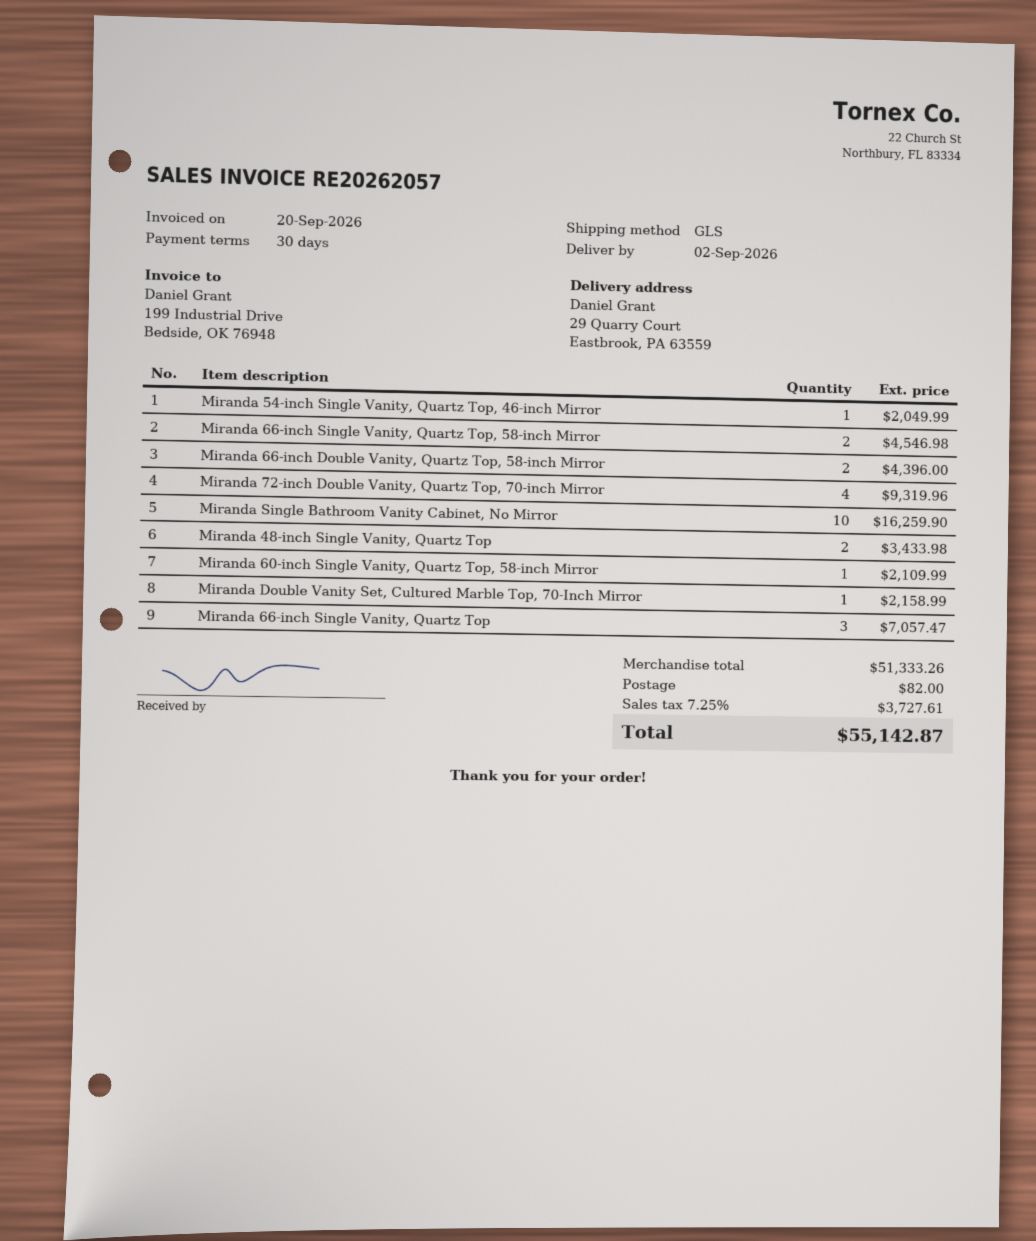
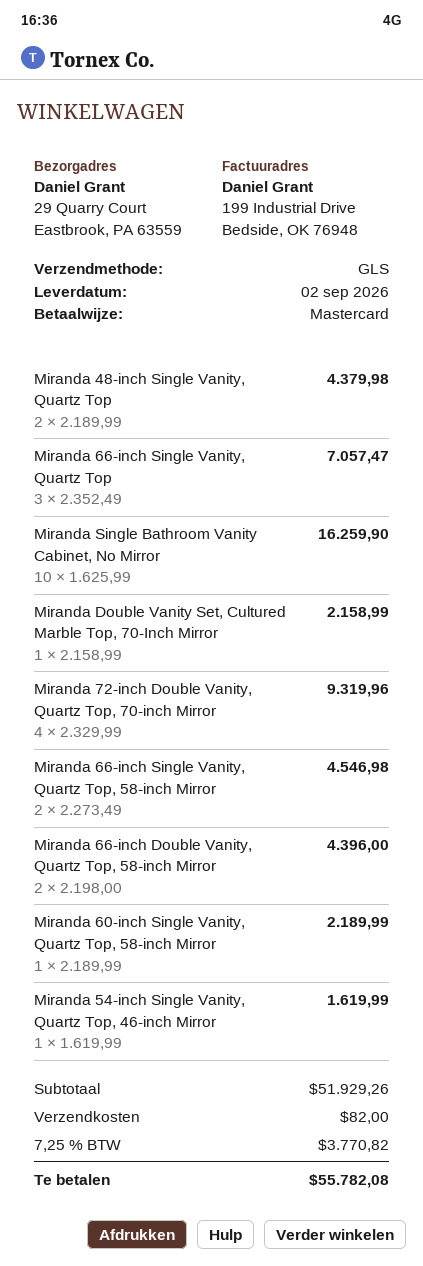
Miranda 54-inch Single Vanity, Quartz Top, 46-inch Mirror: 1 for 2049.99 -> 1 for 1619.99
Miranda 48-inch Single Vanity, Quartz Top: 2 for 3433.98 -> 2 for 4379.98
Miranda 60-inch Single Vanity, Quartz Top, 58-inch Mirror: 1 for 2109.99 -> 1 for 2189.99
subtotal: 51333.26 -> 51929.26
tax: 7.25% = 3727.61 -> 7.25% = 3770.82
total: 55142.87 -> 55782.08

